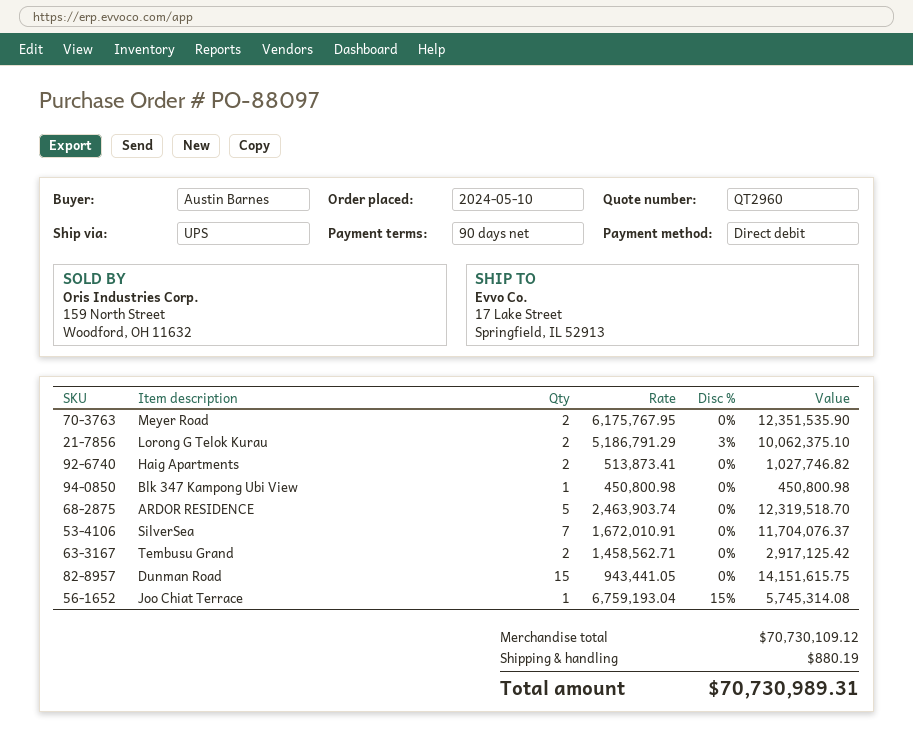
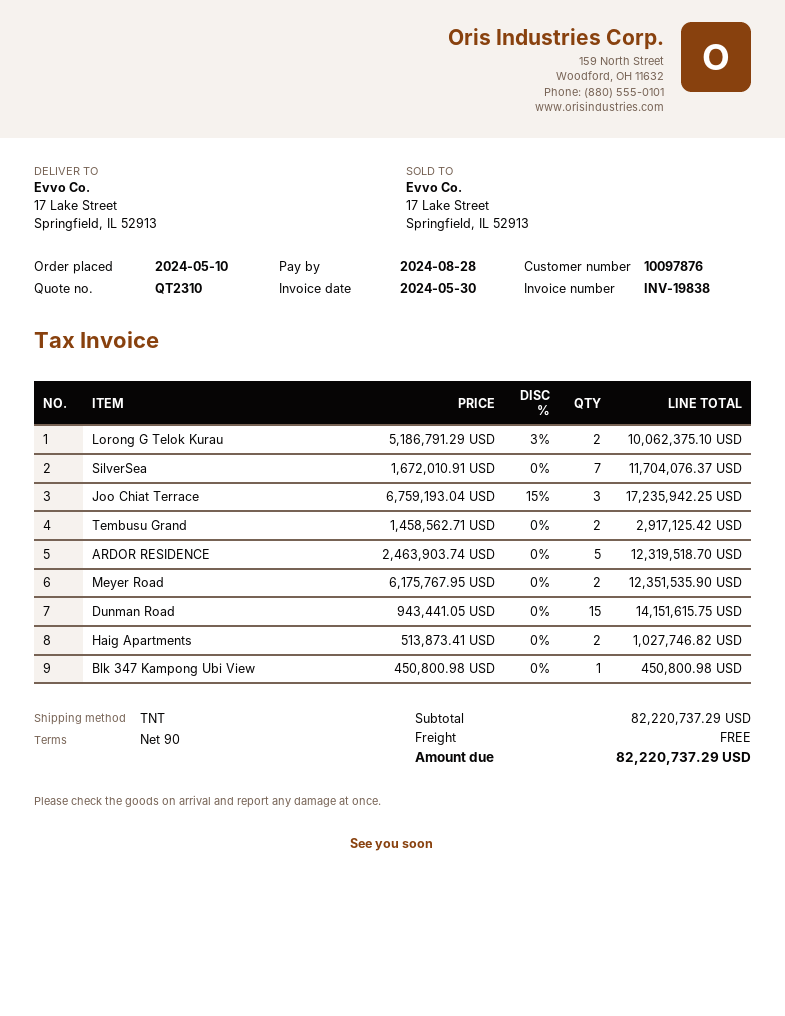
quote number: QT2960 -> QT2310
shipping method: UPS -> TNT
Joo Chiat Terrace: 1 x 6759193.04 - 15% = 5745314.08 -> 3 x 6759193.04 - 15% = 17235942.25
subtotal: 70730109.12 -> 82220737.29
shipping: 880.19 -> 0.00
total: 70730989.31 -> 82220737.29

